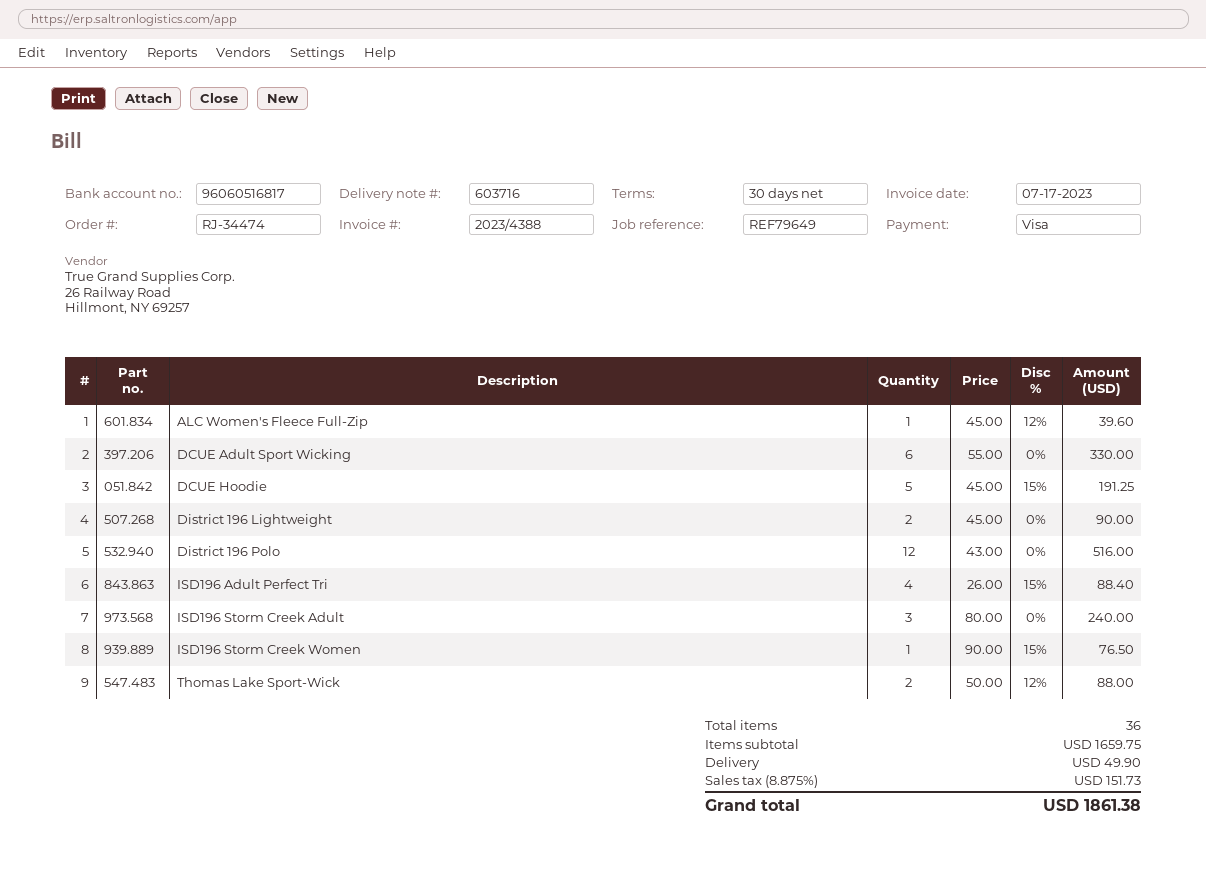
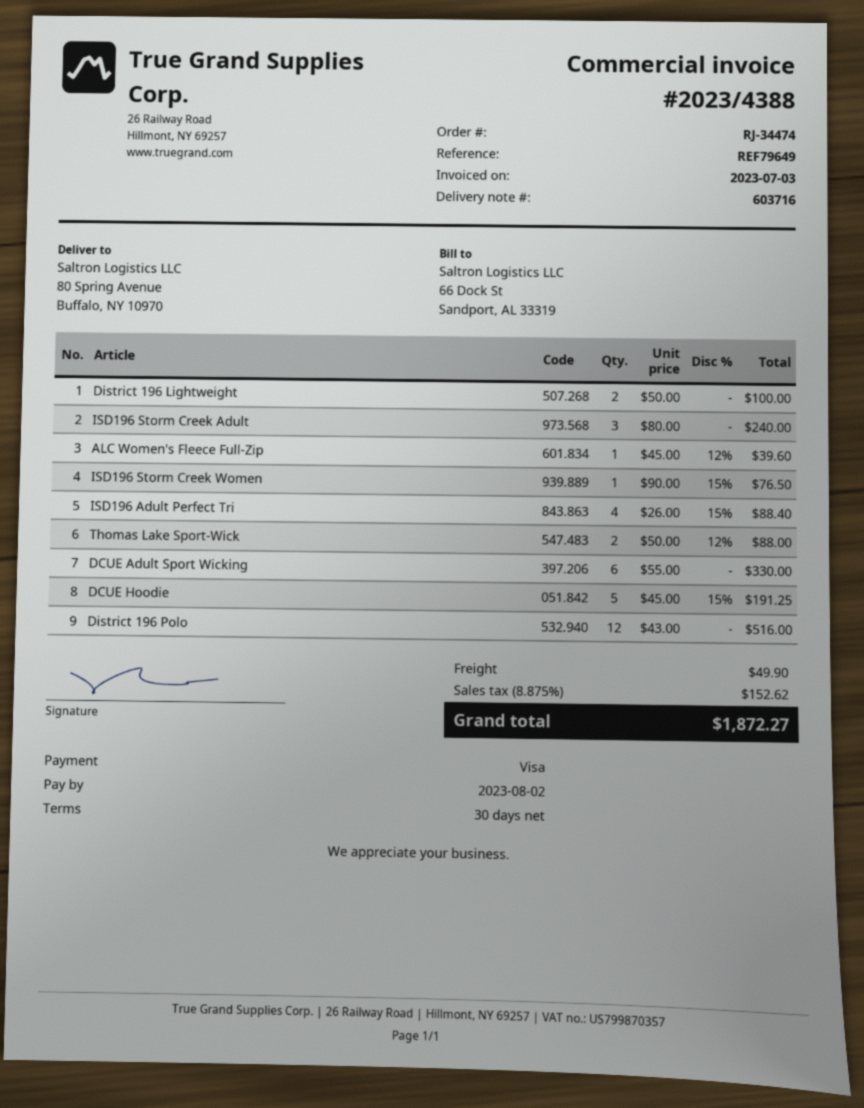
invoice date: 2023-07-17 -> 2023-07-03
District 196 Lightweight: 2 x 45.00 = 90.00 -> 2 x 50.00 = 100.00
tax: 8.875% = 151.73 -> 8.875% = 152.62
total: 1861.38 -> 1872.27

